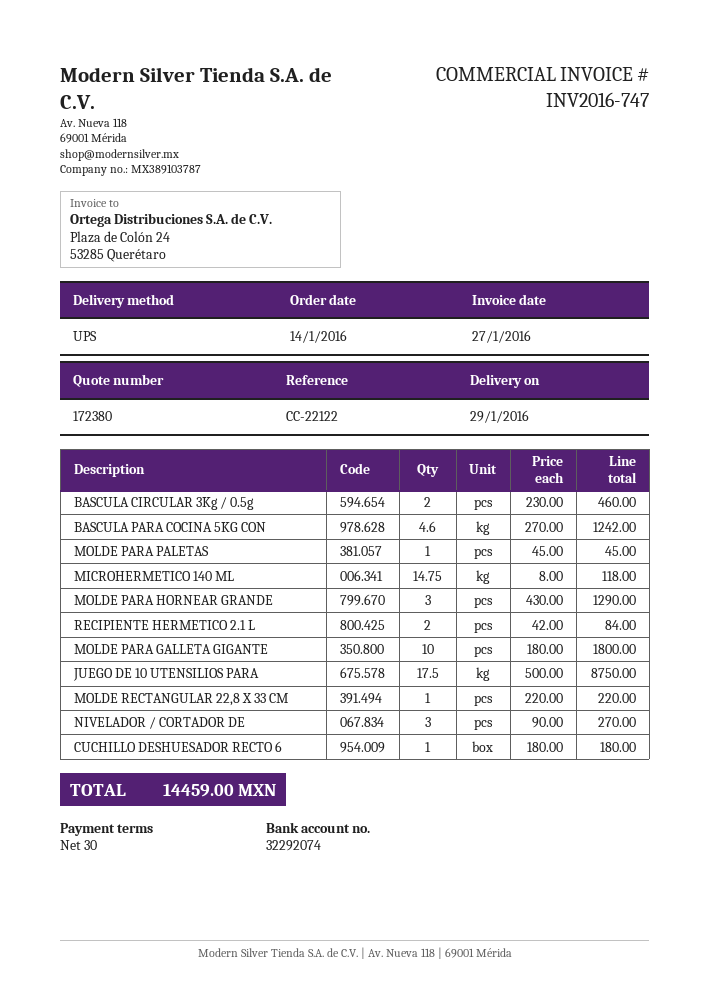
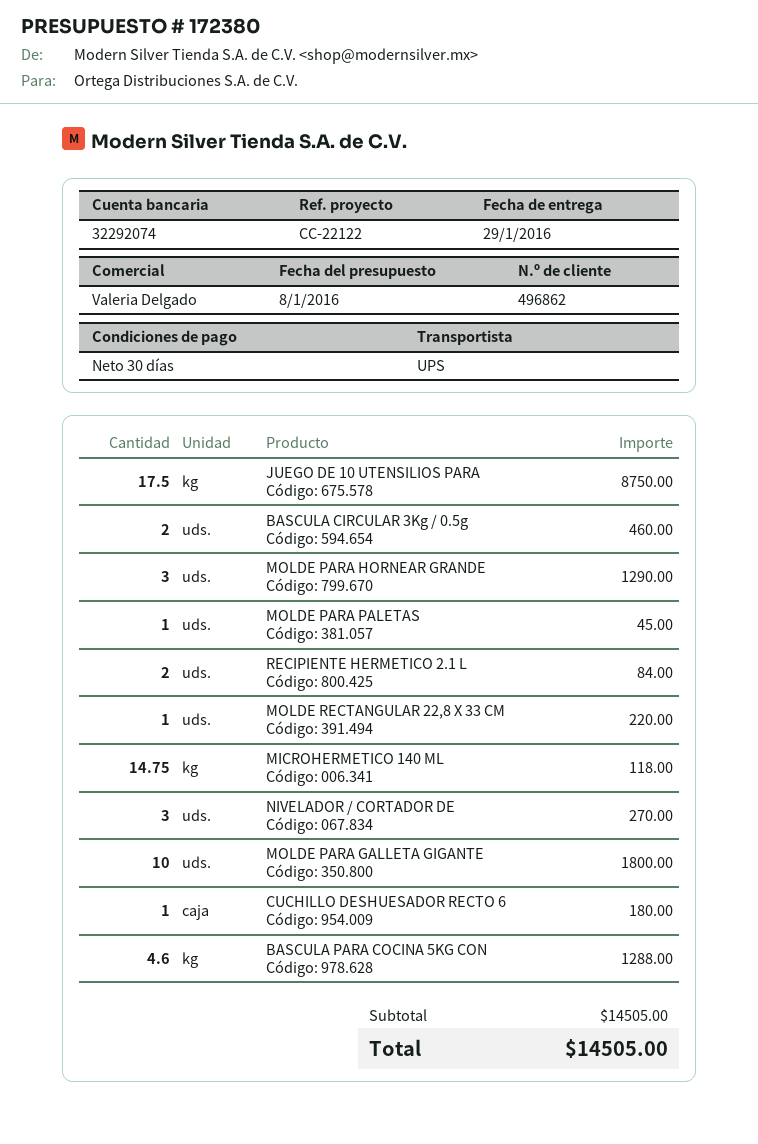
BASCULA PARA COCINA 5KG CON: 4.6 for 1242.00 -> 4.6 for 1288.00
total: 14459.00 -> 14505.00

